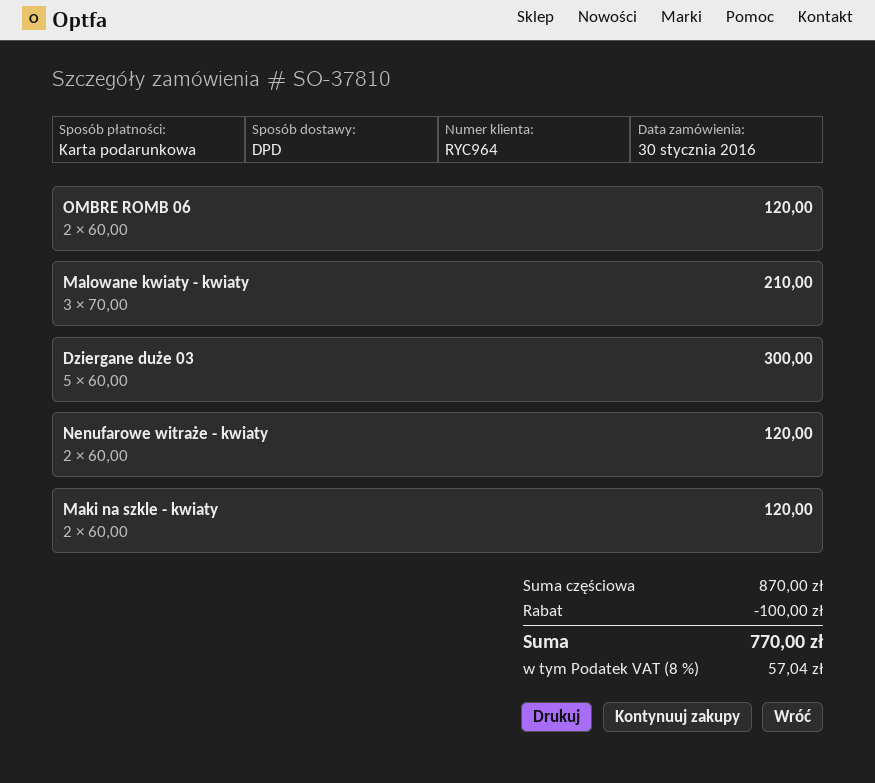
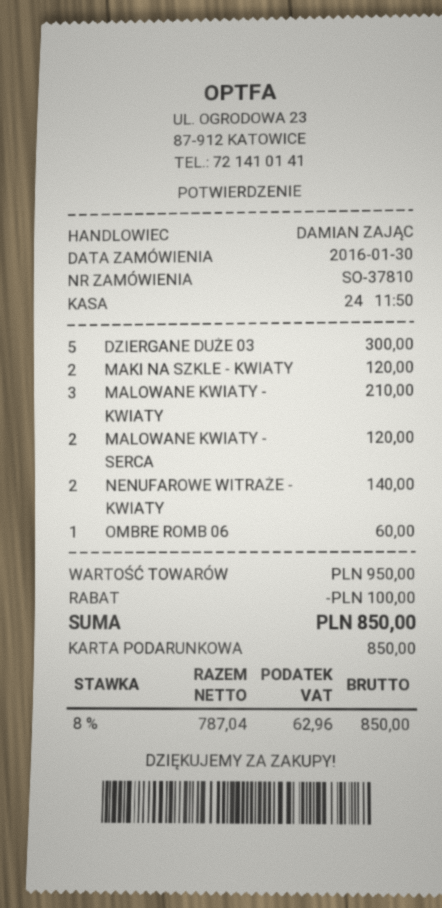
OMBRE ROMB 06: 2 for 120.00 -> 1 for 60.00
Nenufarowe witraże - kwiaty: 2 for 120.00 -> 2 for 140.00
MALOWANE KWIATY - SERCA: none -> 2 for 120.00
subtotal: 870.00 -> 950.00
tax: 8% = 57.04 -> 8% = 62.96
total: 770.00 -> 850.00

